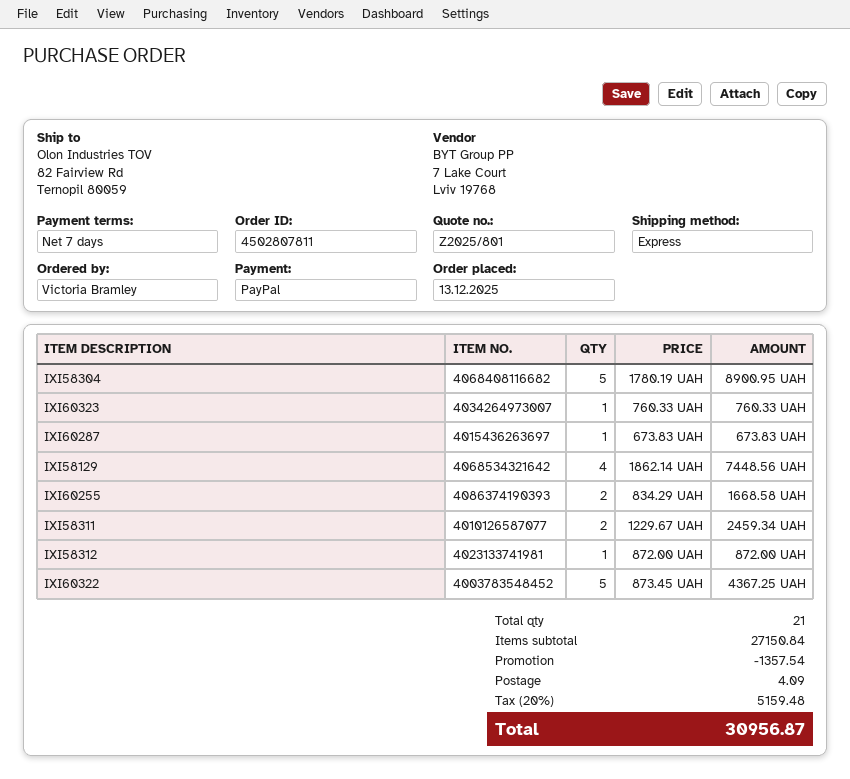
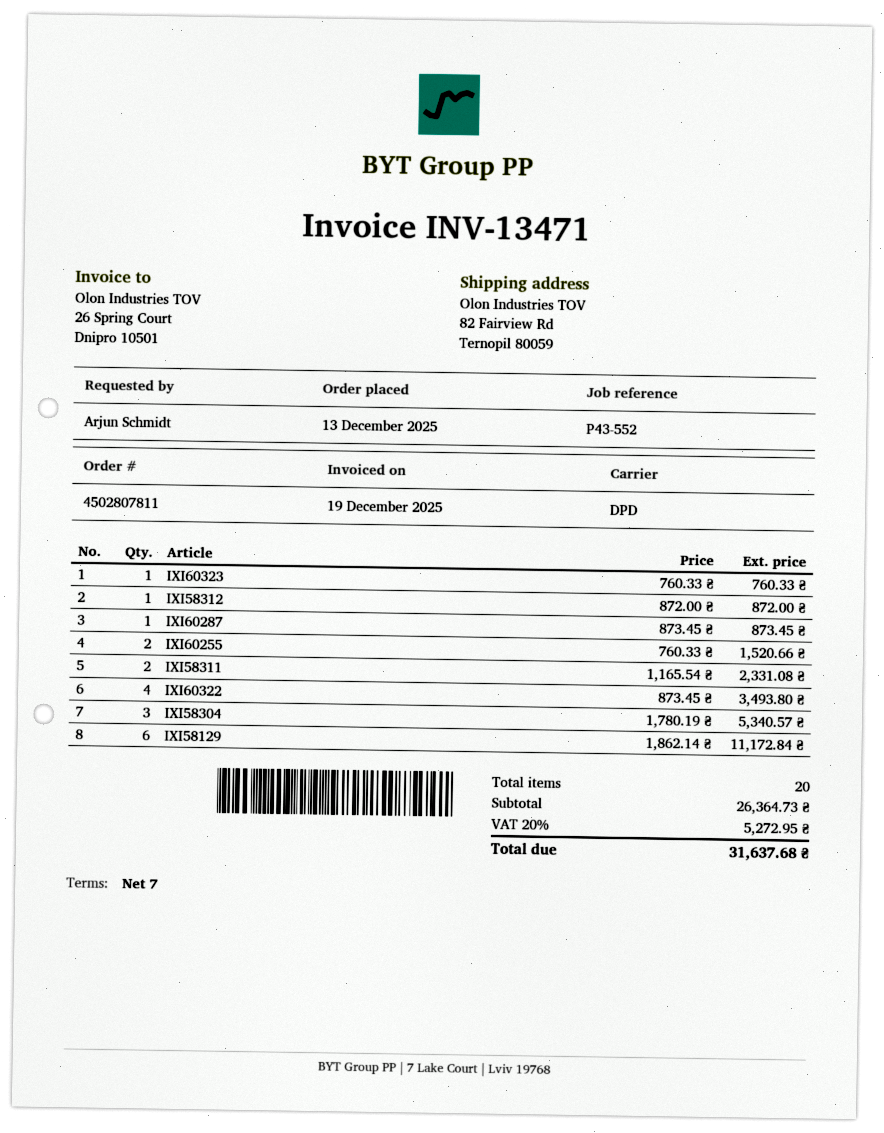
ordered by: Victoria Bramley -> Arjun Schmidt
shipping method: express -> DPD
IXI58304: 5 x 1780.19 = 8900.95 -> 3 x 1780.19 = 5340.57
IXI60287: 1 x 673.83 = 673.83 -> 1 x 873.45 = 873.45
IXI58129: 4 x 1862.14 = 7448.56 -> 6 x 1862.14 = 11172.84
IXI60255: 2 x 834.29 = 1668.58 -> 2 x 760.33 = 1520.66
IXI58311: 2 x 1229.67 = 2459.34 -> 2 x 1165.54 = 2331.08
IXI60322: 5 x 873.45 = 4367.25 -> 4 x 873.45 = 3493.80
total quantity: 21 -> 20
subtotal: 27150.84 -> 26364.73
discount: 1357.54 -> none
shipping: 4.09 -> none
tax: 20% = 5159.48 -> 20% = 5272.95
total: 30956.87 -> 31637.68

